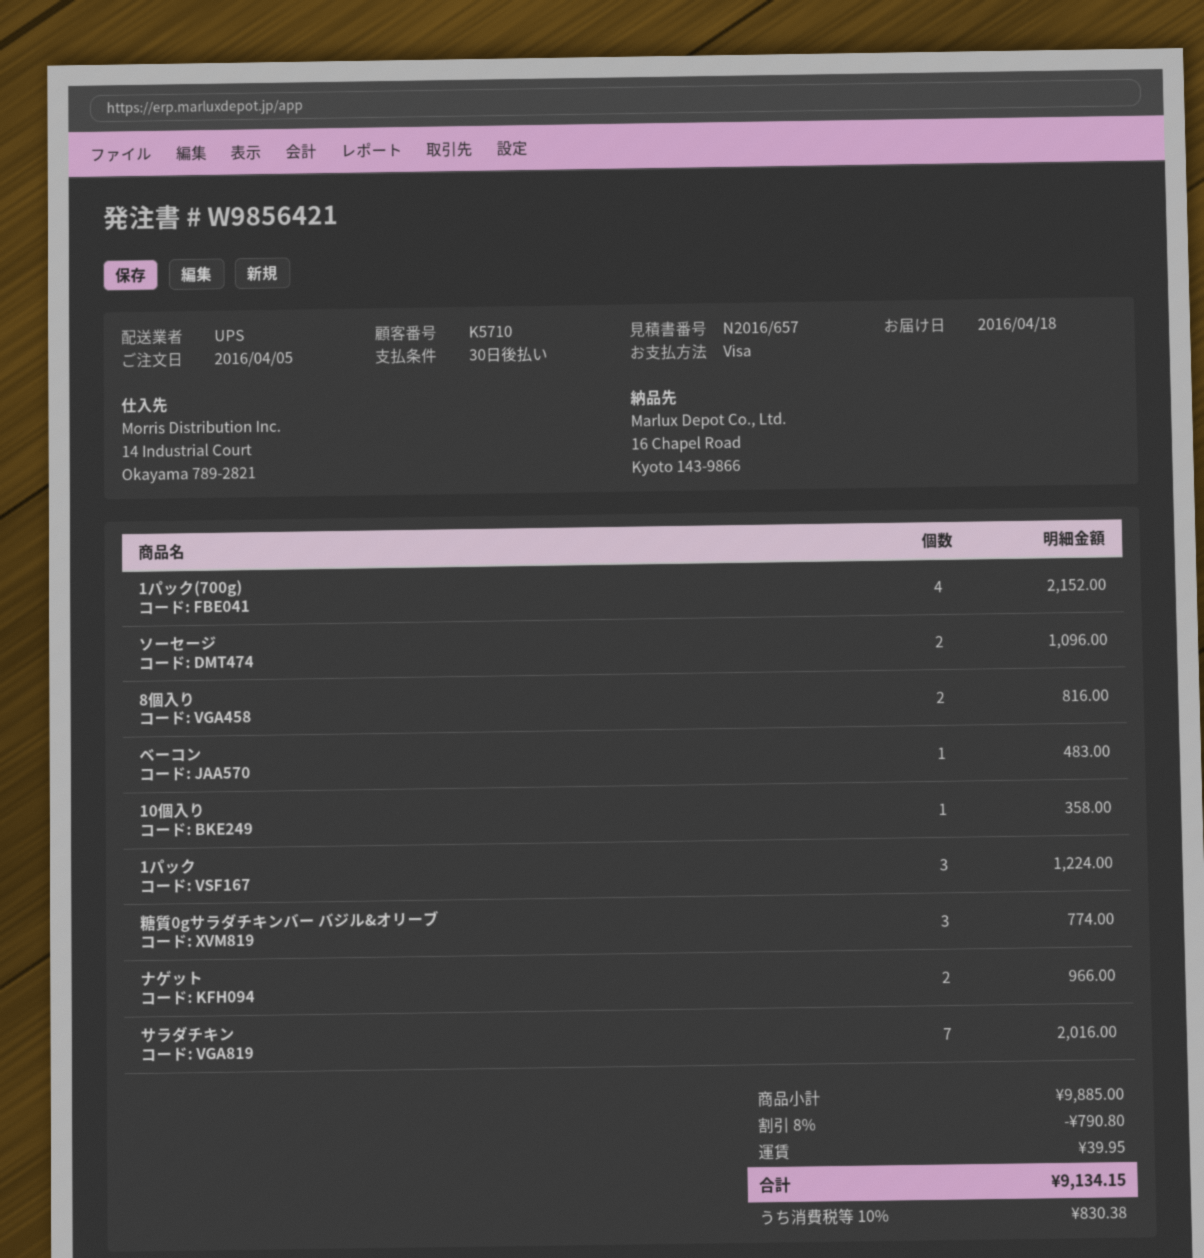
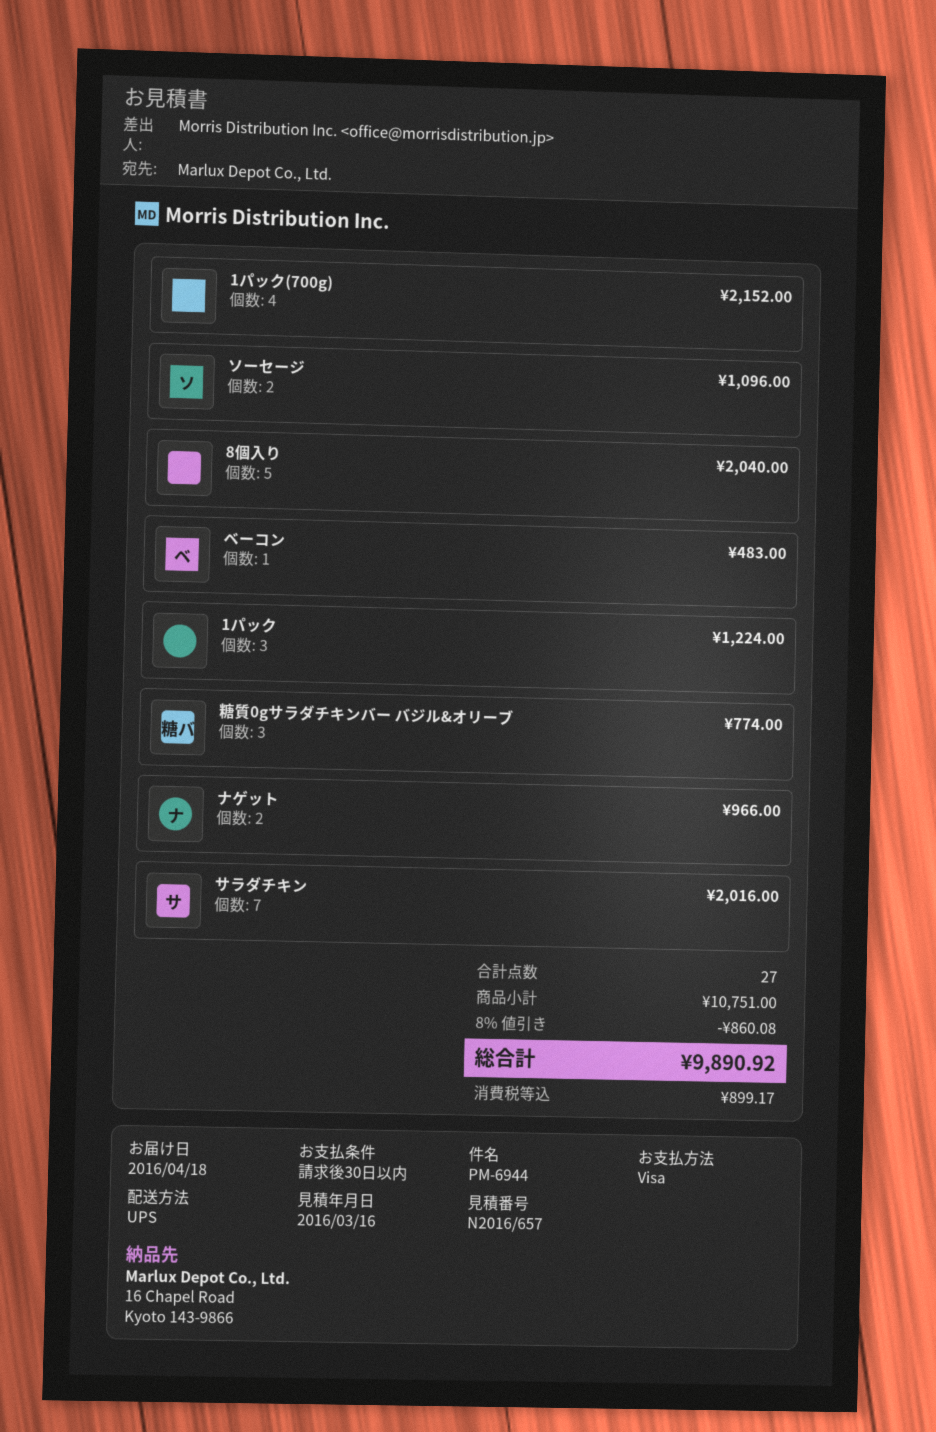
8個入り: 2 for 816.00 -> 5 for 2040.00
10個入り: 1 for 358.00 -> none
subtotal: 9885.00 -> 10751.00
discount: 8% = 790.80 -> 8% = 860.08
shipping: 39.95 -> none
tax: 830.38 -> 899.17
total: 9134.15 -> 9890.92

